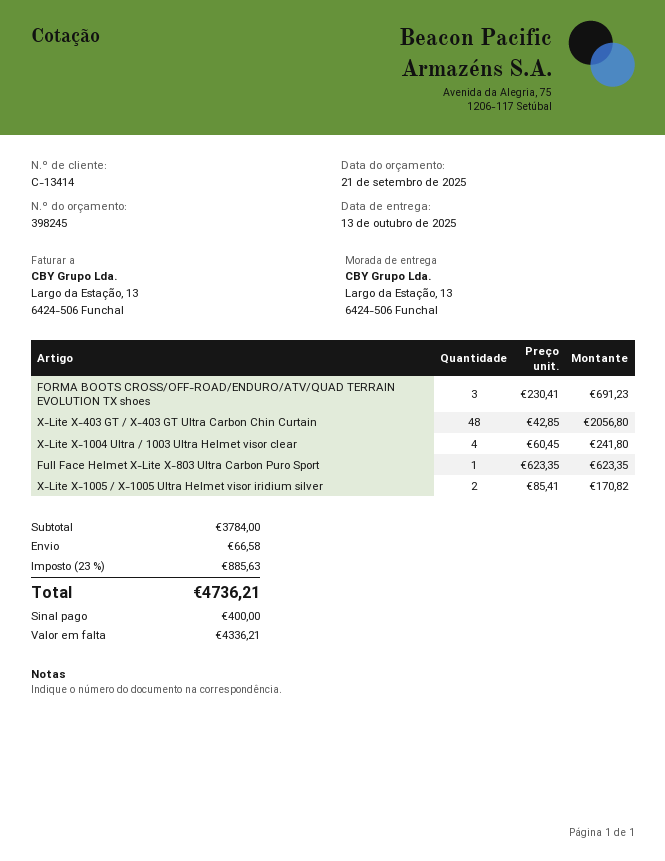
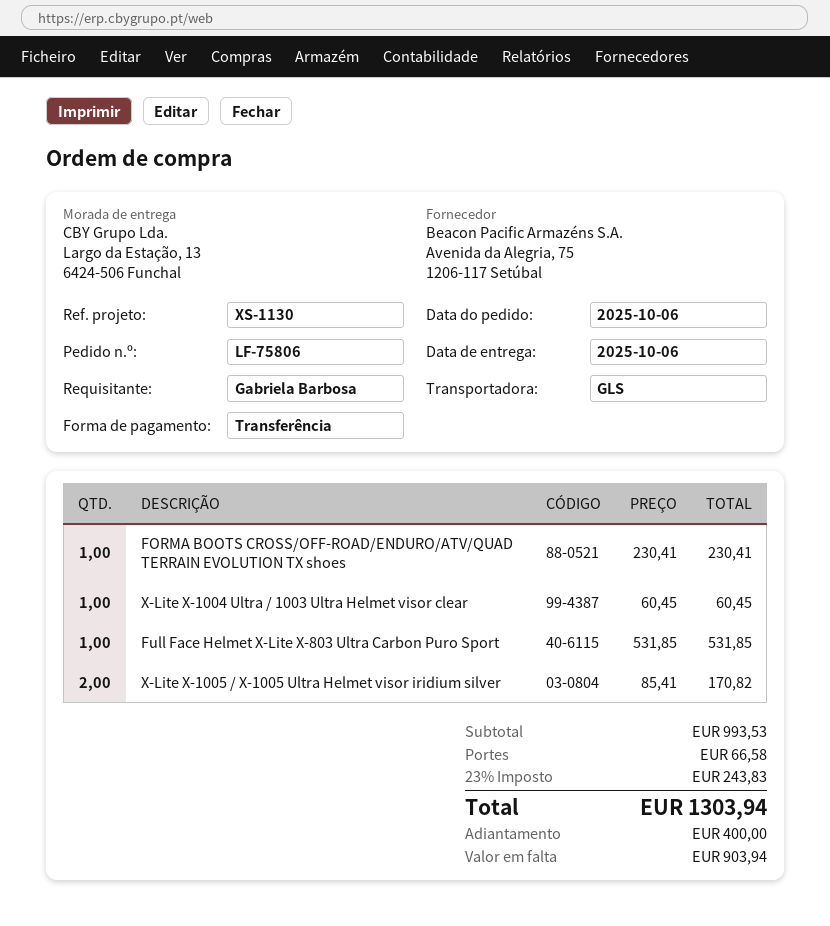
delivery date: 2025-10-13 -> 2025-10-06
FORMA BOOTS CROSS/OFF-ROAD/ENDURO/ATV/QUAD TERRAIN EVOLUTION TX shoes: 3 x 230.41 = 691.23 -> 1 x 230.41 = 230.41
X-Lite X-403 GT / X-403 GT Ultra Carbon Chin Curtain: 48 x 42.85 = 2056.80 -> none
X-Lite X-1004 Ultra / 1003 Ultra Helmet visor clear: 4 x 60.45 = 241.80 -> 1 x 60.45 = 60.45
Full Face Helmet X-Lite X-803 Ultra Carbon Puro Sport: 1 x 623.35 = 623.35 -> 1 x 531.85 = 531.85
subtotal: 3784.00 -> 993.53
tax: 23% = 885.63 -> 23% = 243.83
total: 4736.21 -> 1303.94
balance: 4336.21 -> 903.94

